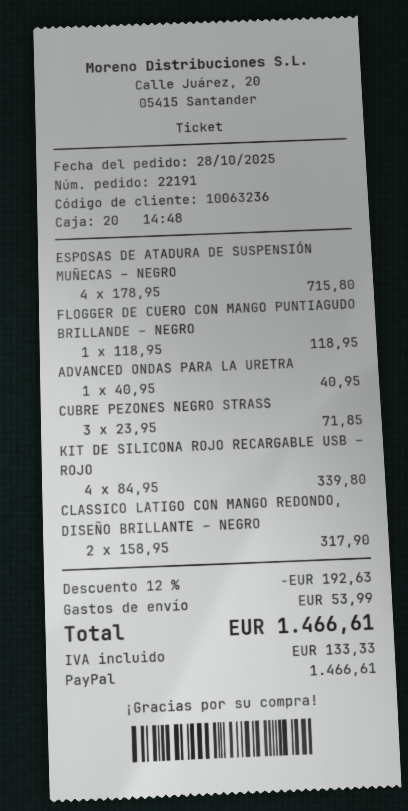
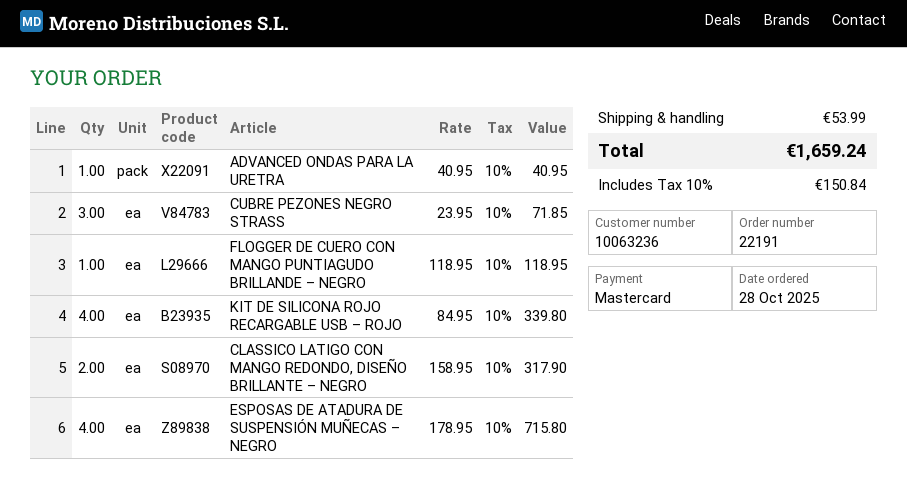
payment method: PayPal -> Mastercard
discount: 12% = 192.63 -> none
tax: 133.33 -> 150.84
total: 1466.61 -> 1659.24

